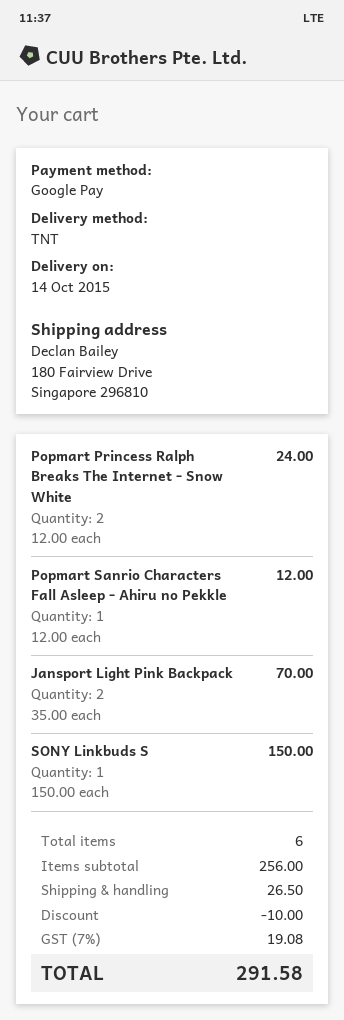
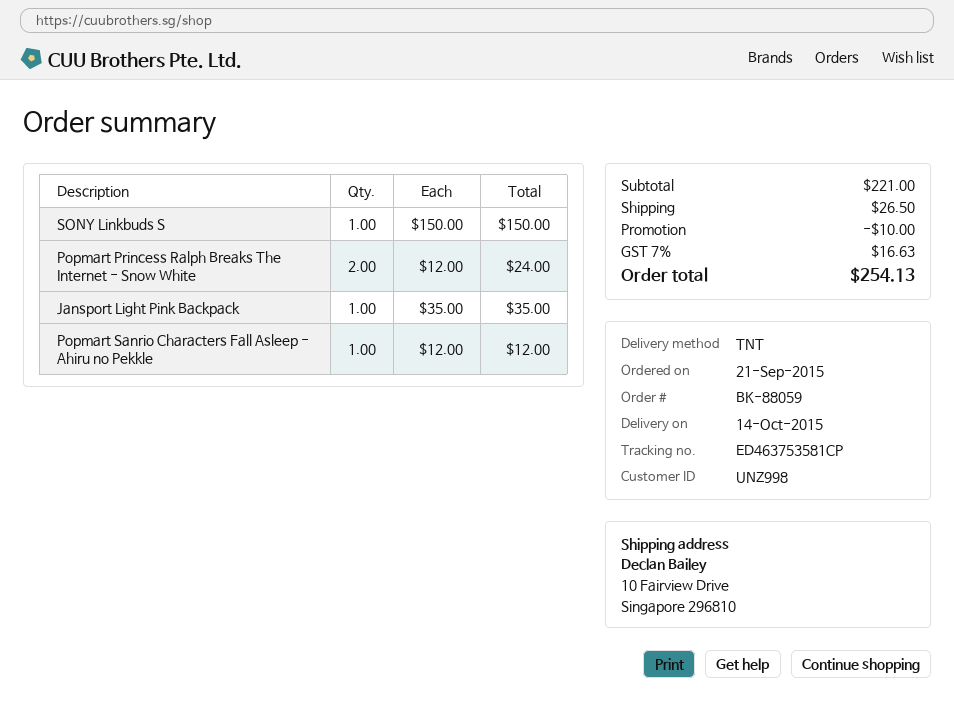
ship to: 180 Fairview Drive, Singapore 296810 -> 10 Fairview Drive, Singapore 296810
Jansport Light Pink Backpack: 2 x 35.00 = 70.00 -> 1 x 35.00 = 35.00
subtotal: 256.00 -> 221.00
tax: 7% = 19.08 -> 7% = 16.63
total: 291.58 -> 254.13

